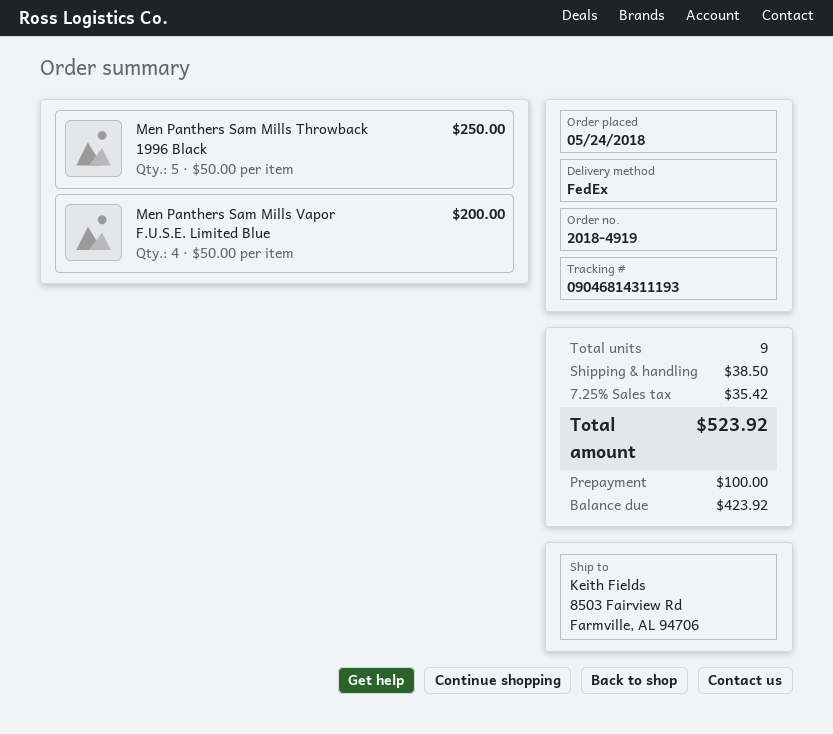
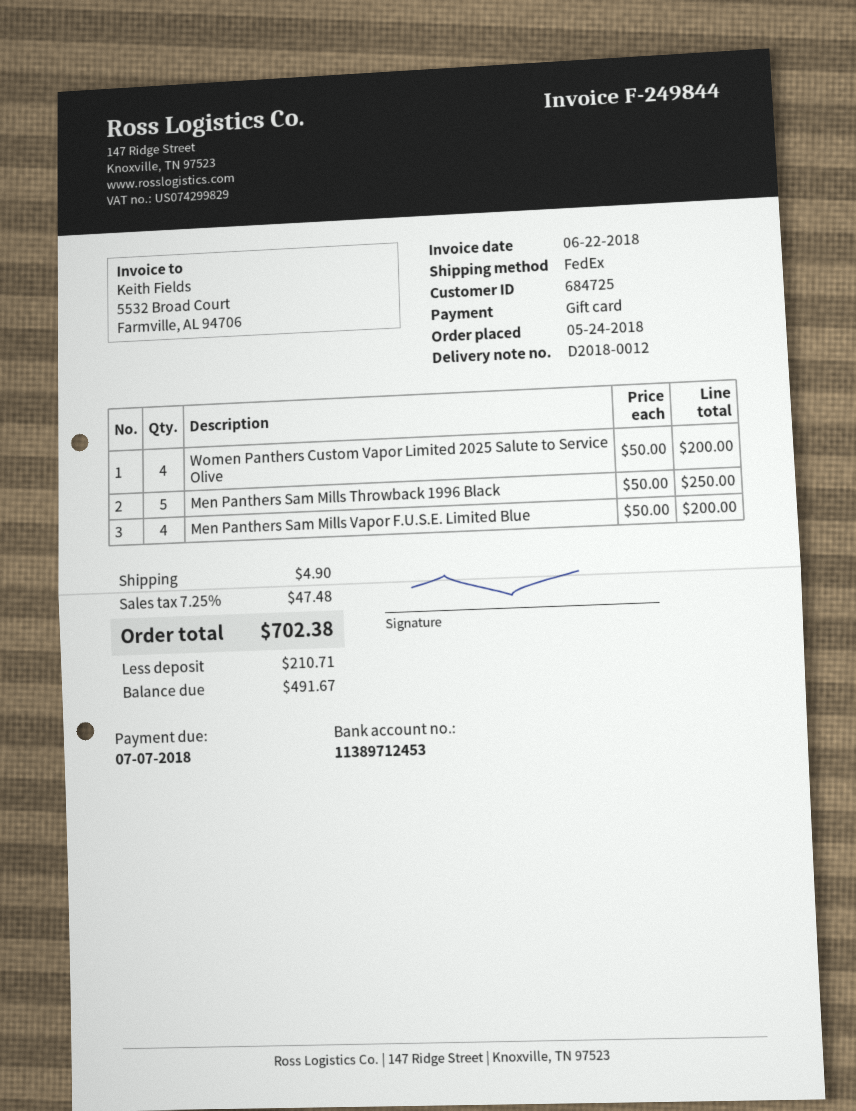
Women Panthers Custom Vapor Limited 2025 Salute to Service Olive: none -> 4 x 50.00 = 200.00
shipping: 38.50 -> 4.90
tax: 7.25% = 35.42 -> 7.25% = 47.48
total: 523.92 -> 702.38
deposit: 100.00 -> 210.71
balance: 423.92 -> 491.67

